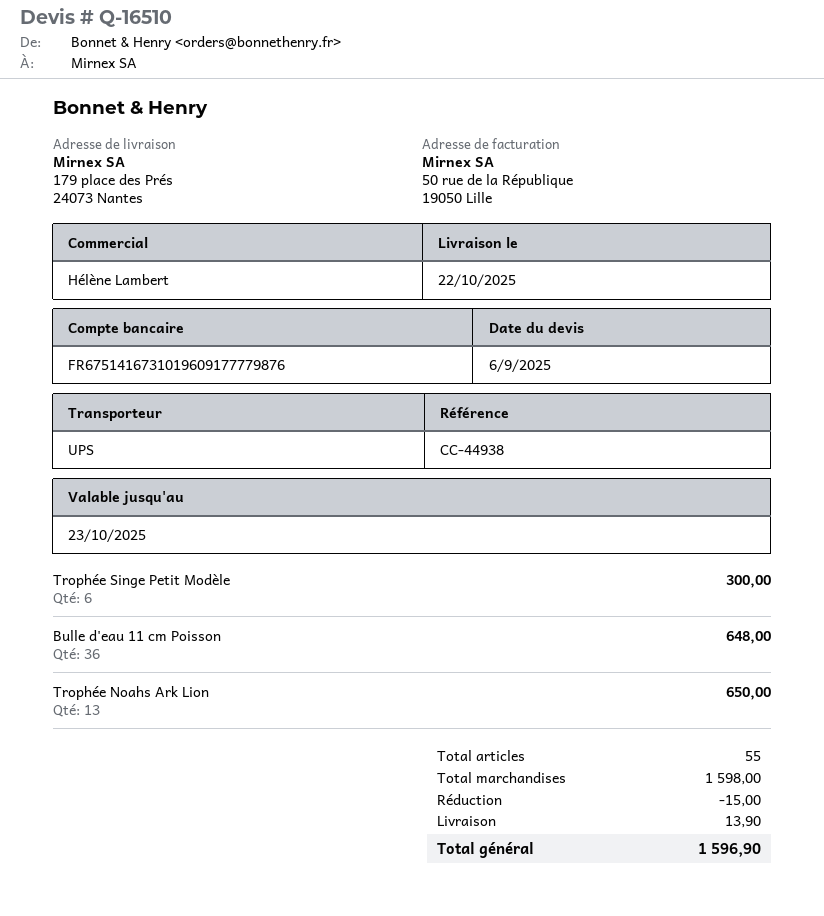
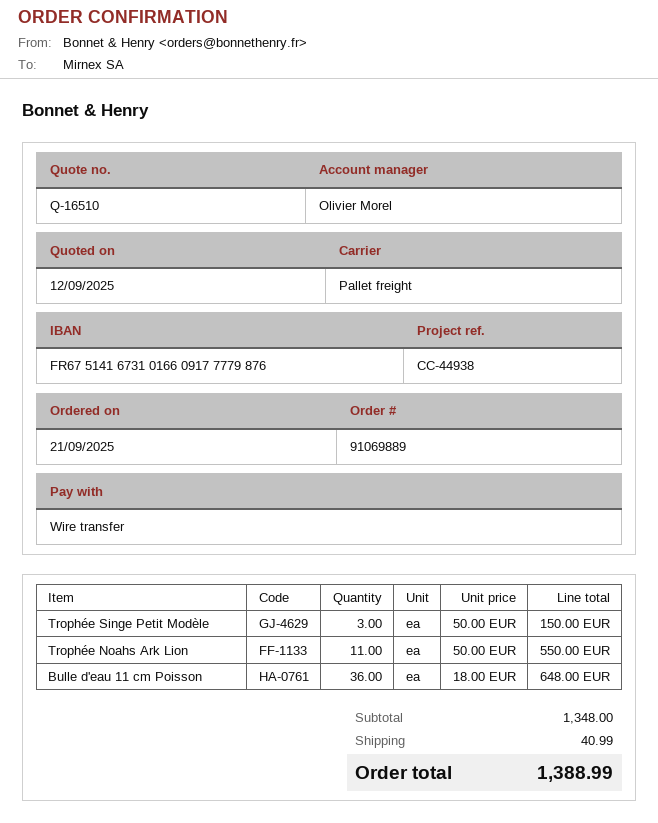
quote date: 2025-09-06 -> 2025-09-12
sales rep: Hélène Lambert -> Olivier Morel
bank account: FR6751416731019609177779876 -> FR6751416731016609177779876
shipping method: UPS -> pallet freight
Trophée Singe Petit Modèle: 6 for 300.00 -> 3 for 150.00
Trophée Noahs Ark Lion: 13 for 650.00 -> 11 for 550.00
subtotal: 1598.00 -> 1348.00
discount: 15.00 -> none
shipping: 13.90 -> 40.99
total: 1596.90 -> 1388.99

